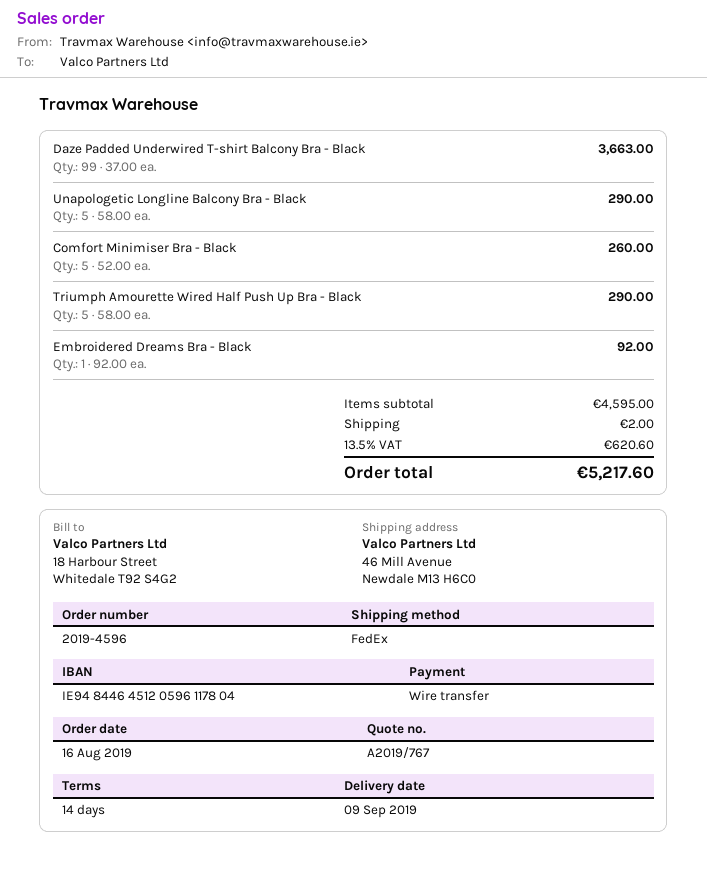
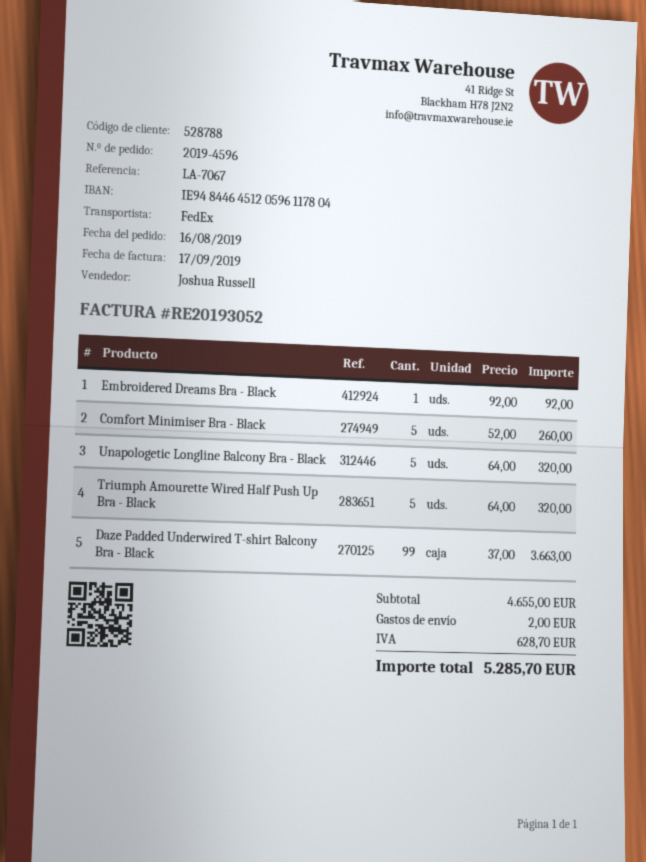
Unapologetic Longline Balcony Bra - Black: 5 x 58.00 = 290.00 -> 5 x 64.00 = 320.00
Triumph Amourette Wired Half Push Up Bra - Black: 5 x 58.00 = 290.00 -> 5 x 64.00 = 320.00
subtotal: 4595.00 -> 4655.00
tax: 620.60 -> 628.70
total: 5217.60 -> 5285.70

